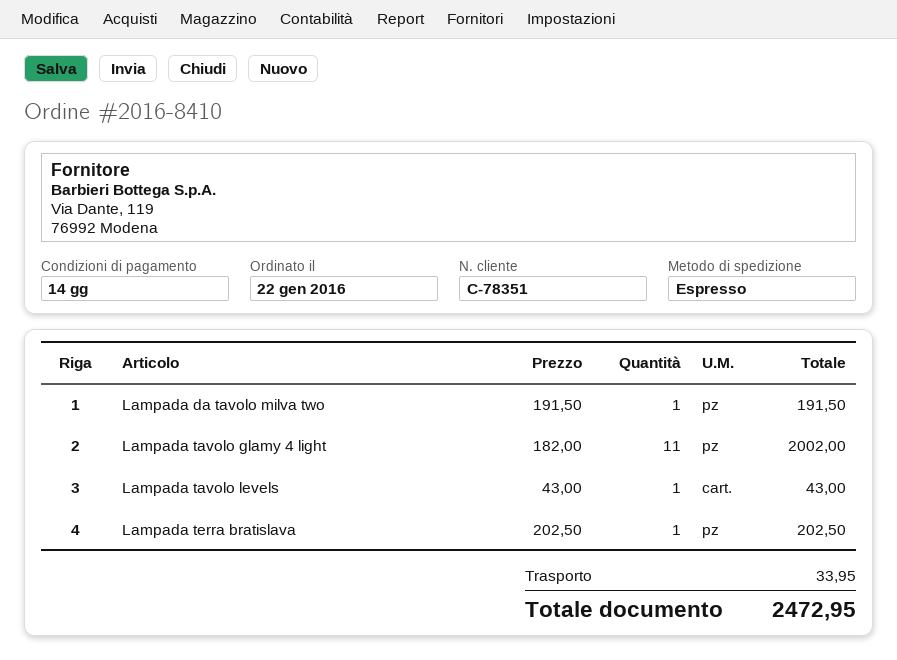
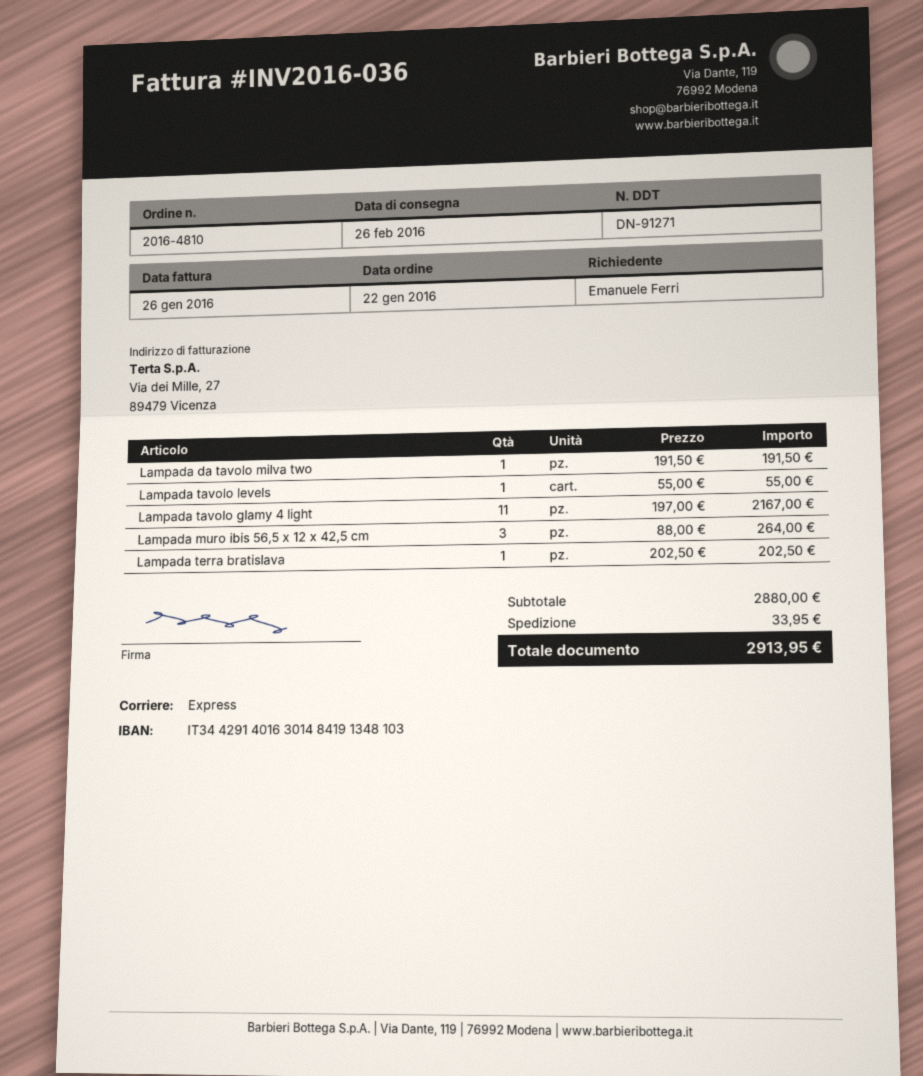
order number: 2016-8410 -> 2016-4810
Lampada tavolo glamy 4 light: 11 x 182.00 = 2002.00 -> 11 x 197.00 = 2167.00
Lampada tavolo levels: 1 x 43.00 = 43.00 -> 1 x 55.00 = 55.00
Lampada muro ibis 56,5 x 12 x 42,5 cm: none -> 3 x 88.00 = 264.00
total: 2472.95 -> 2913.95

